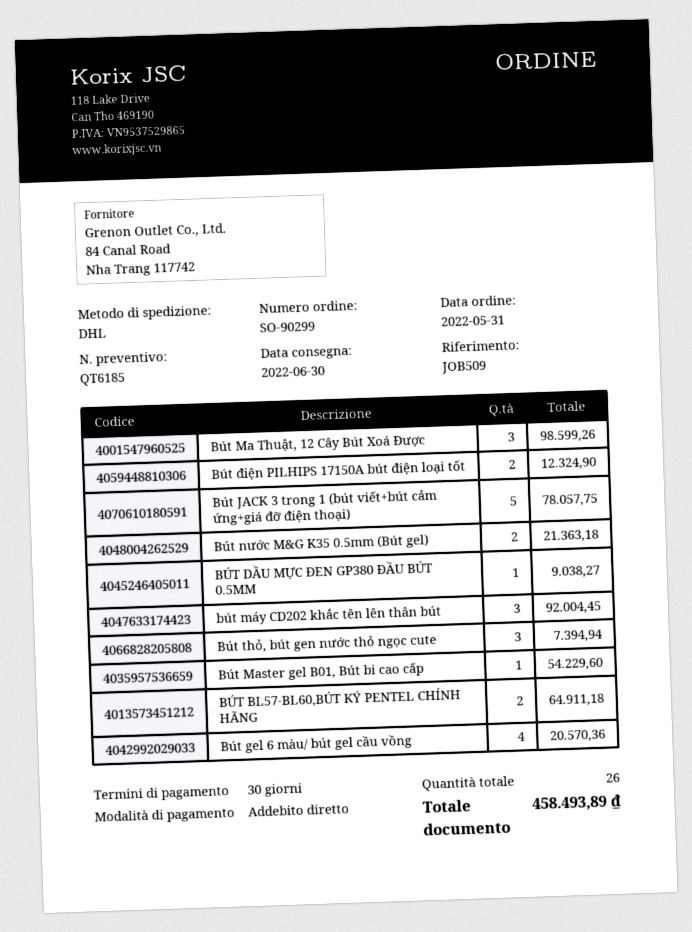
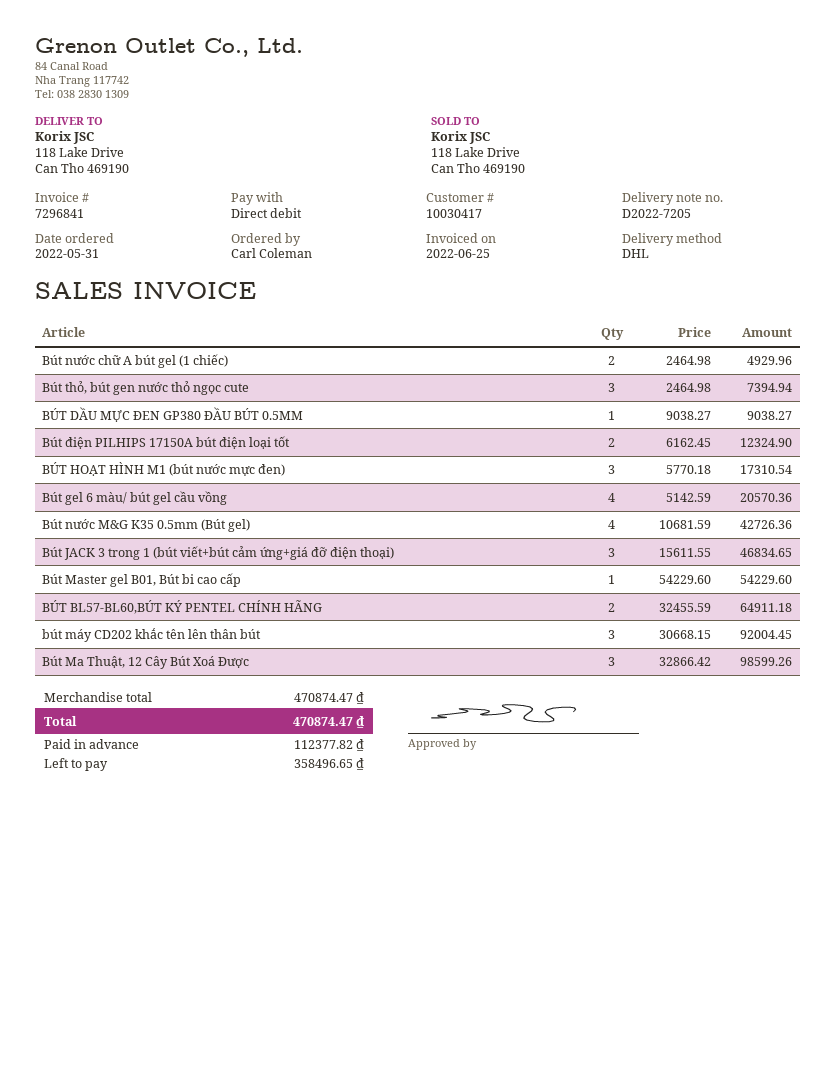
Bút JACK 3 trong 1 (bút viết+bút cảm ứng+giá đỡ điện thoại): 5 for 78057.75 -> 3 for 46834.65
Bút nước M&G K35 0.5mm (Bút gel): 2 for 21363.18 -> 4 for 42726.36
Bút nước chữ A bút gel (1 chiếc): none -> 2 for 4929.96
BÚT HOẠT HÌNH M1 (bút nước mực đen): none -> 3 for 17310.54
total: 458493.89 -> 470874.47

